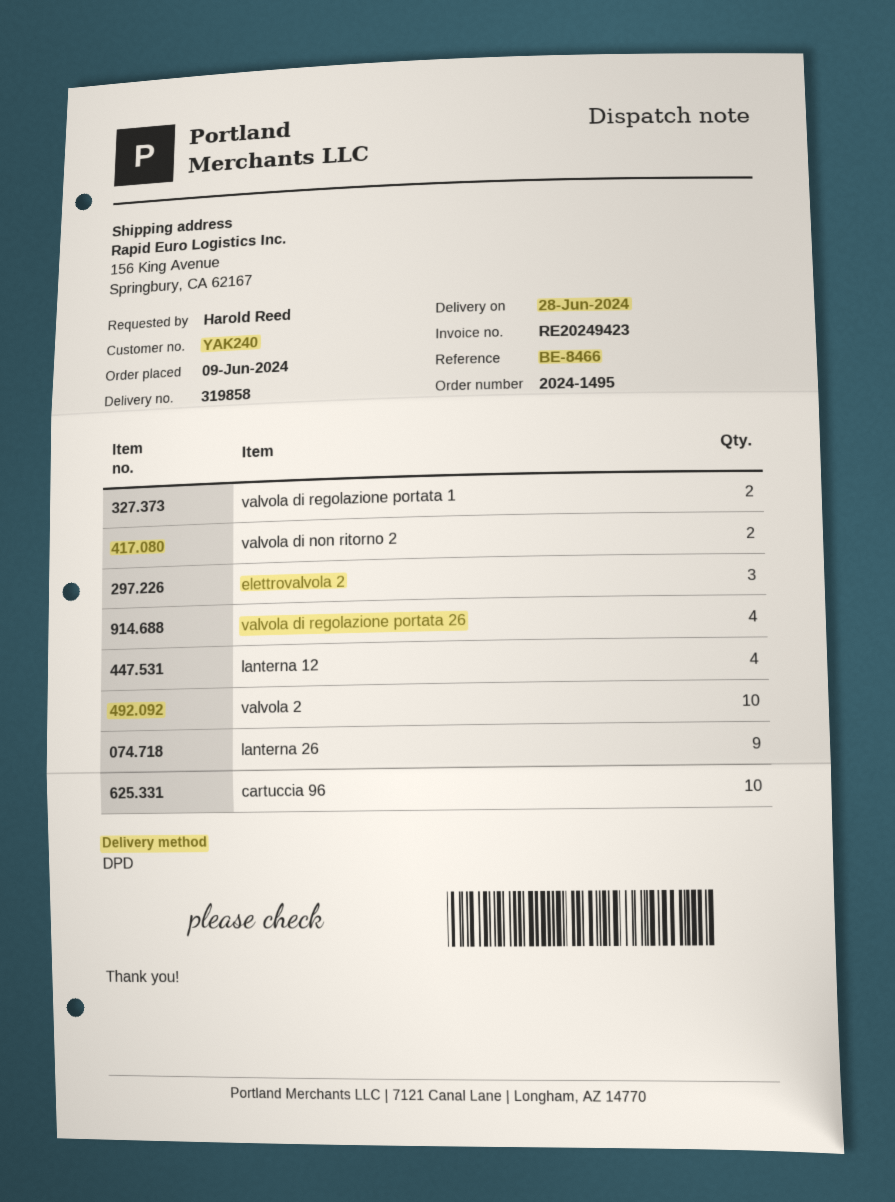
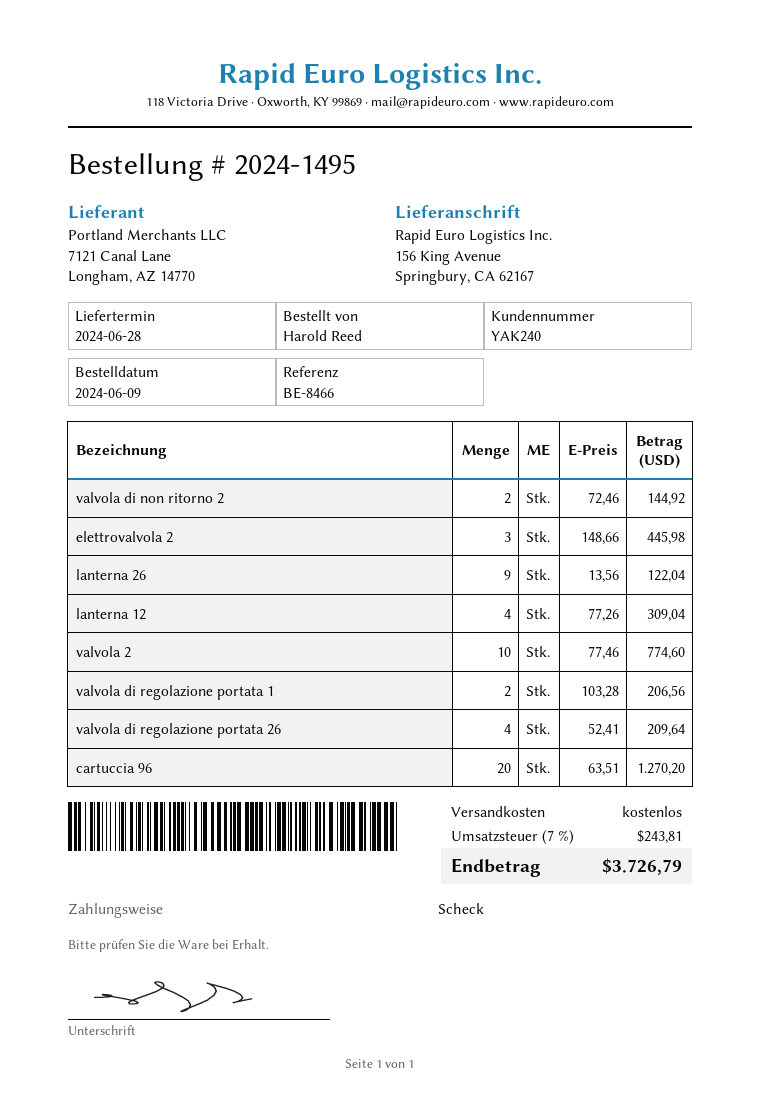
cartuccia 96: 10 -> 20

